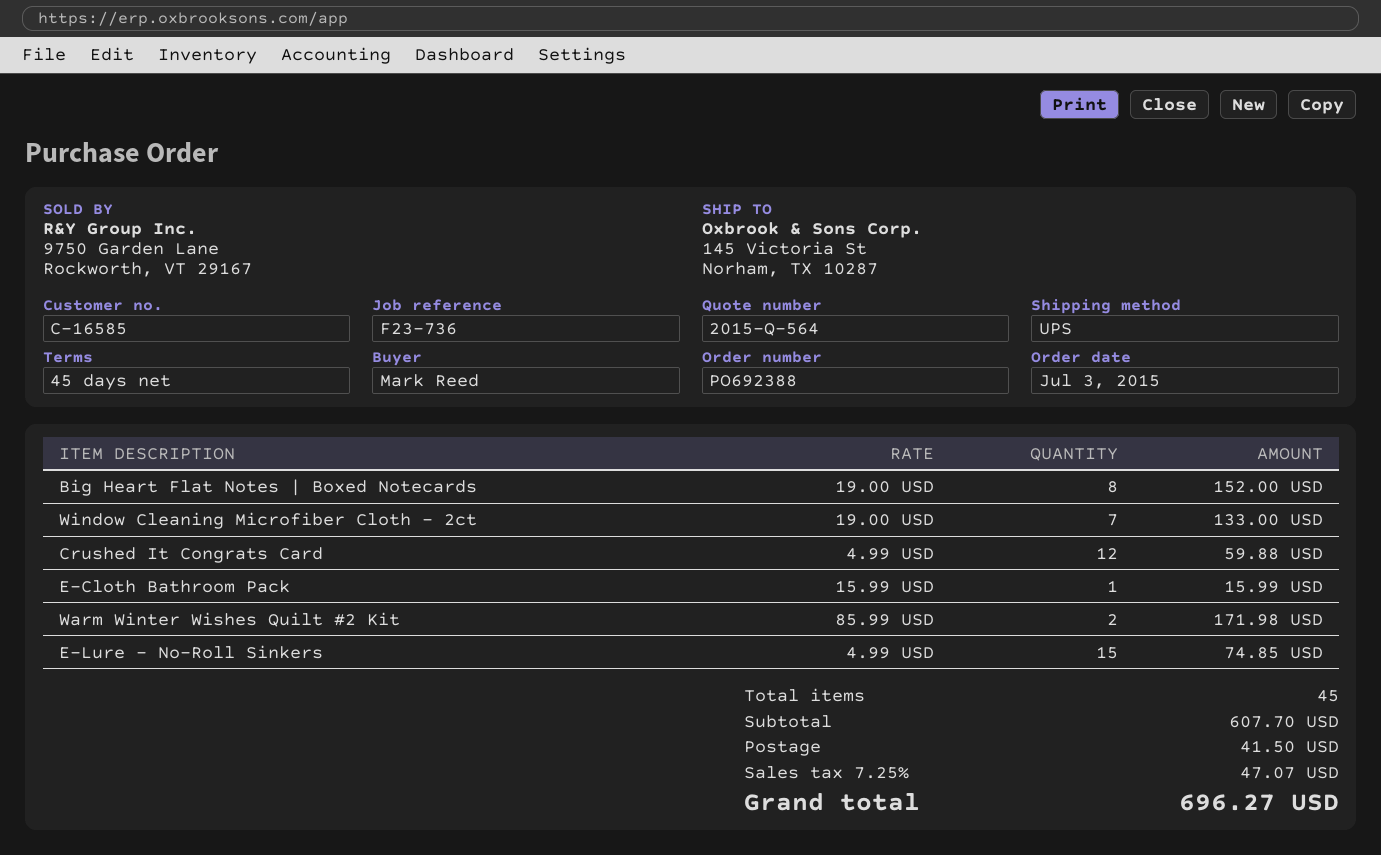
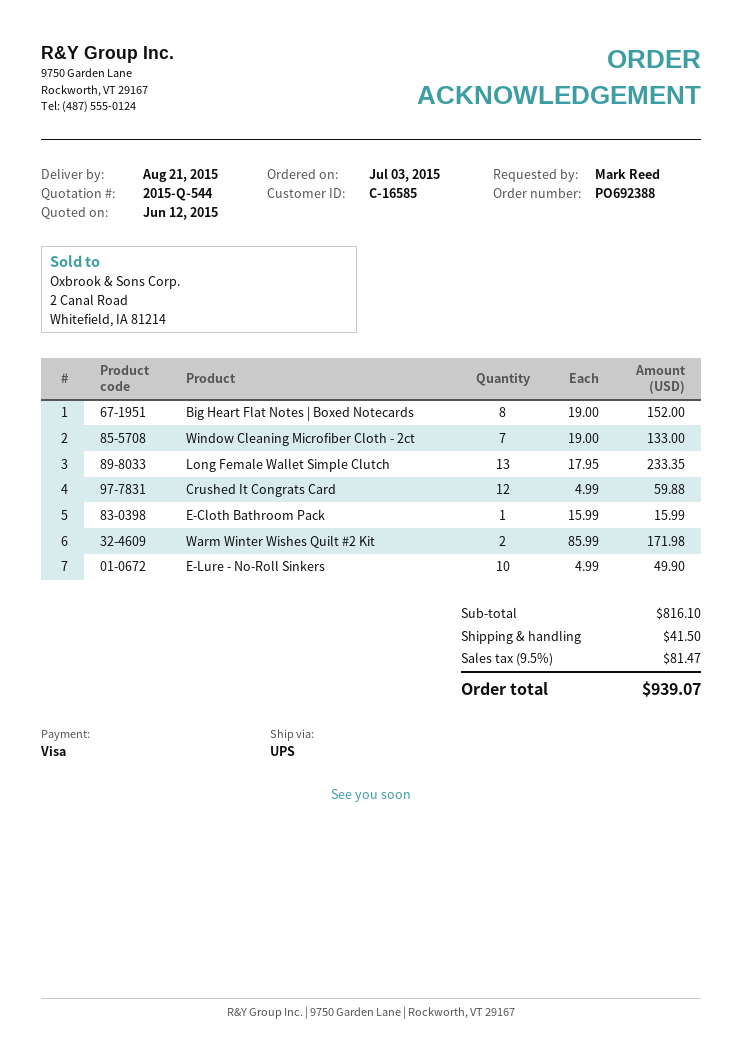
quote number: 2015-Q-564 -> 2015-Q-544
E-Lure - No-Roll Sinkers: 15 x 4.99 = 74.85 -> 10 x 4.99 = 49.90
Long Female Wallet Simple Clutch: none -> 13 x 17.95 = 233.35
subtotal: 607.70 -> 816.10
tax: 7.25% = 47.07 -> 9.5% = 81.47
total: 696.27 -> 939.07

